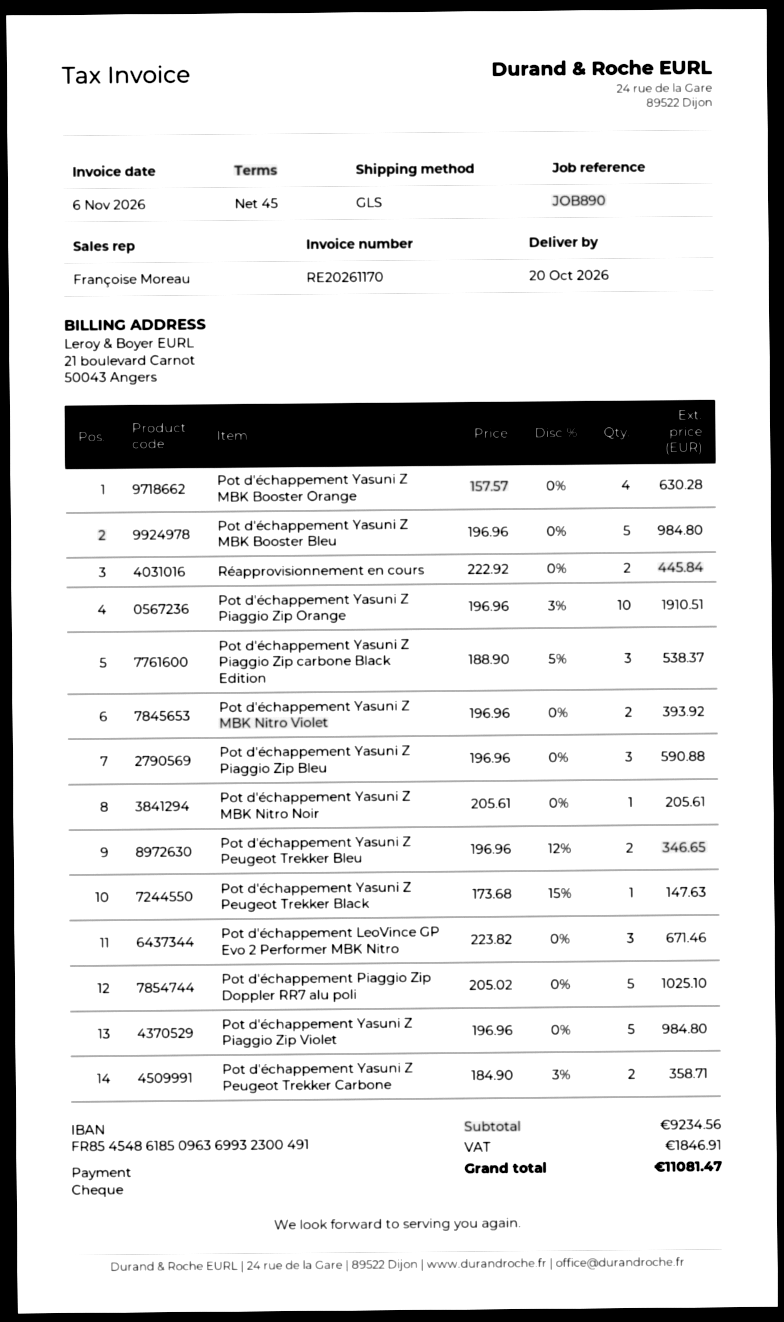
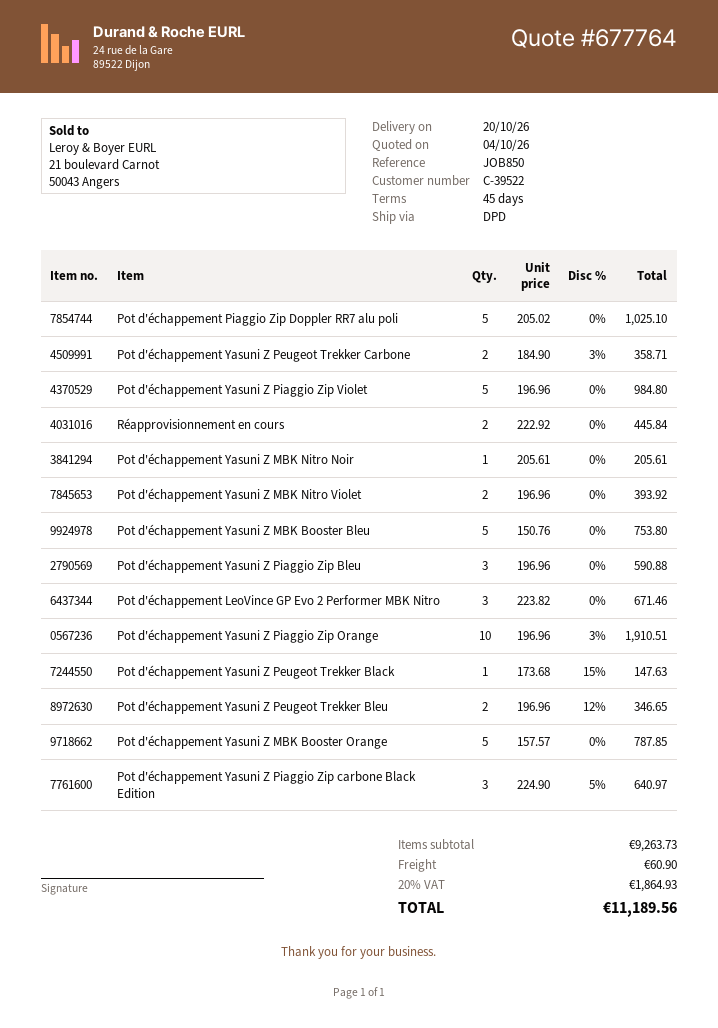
reference: JOB890 -> JOB850
shipping method: GLS -> DPD
Pot d'échappement Yasuni Z MBK Booster Orange: 4 x 157.57 = 630.28 -> 5 x 157.57 = 787.85
Pot d'échappement Yasuni Z MBK Booster Bleu: 5 x 196.96 = 984.80 -> 5 x 150.76 = 753.80
Pot d'échappement Yasuni Z Piaggio Zip carbone Black Edition: 3 x 188.90 - 5% = 538.37 -> 3 x 224.90 - 5% = 640.97
subtotal: 9234.56 -> 9263.73
shipping: none -> 60.90
tax: 1846.91 -> 1864.93
total: 11081.47 -> 11189.56

